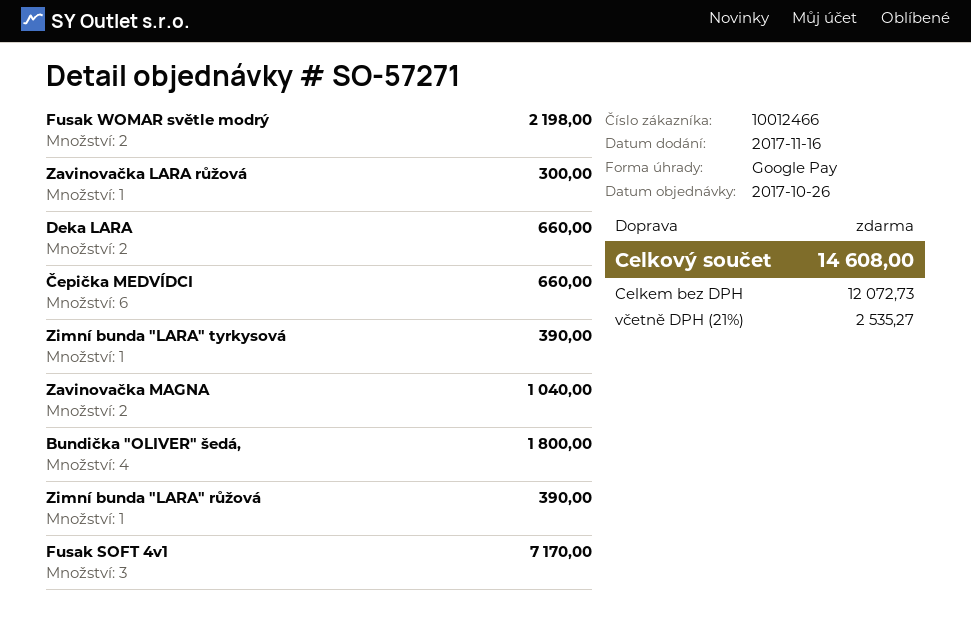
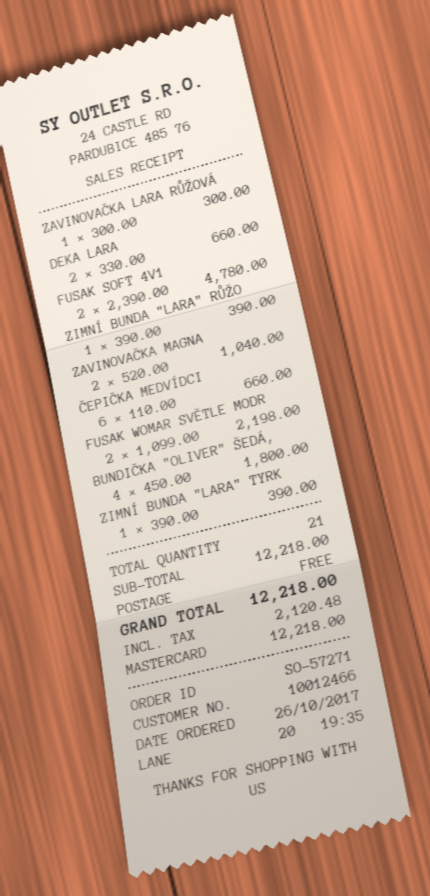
payment method: Google Pay -> Mastercard
Fusak SOFT 4v1: 3 for 7170.00 -> 2 for 4780.00
tax: 2535.27 -> 2120.48
total: 14608.00 -> 12218.00

